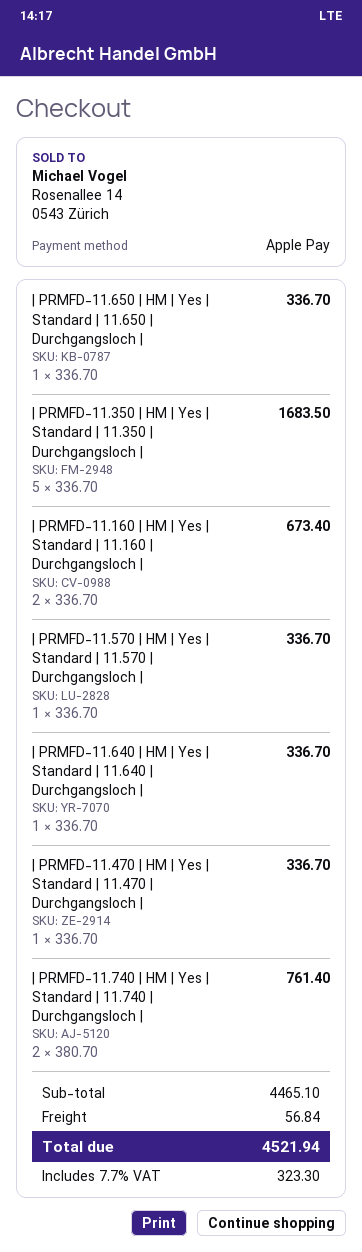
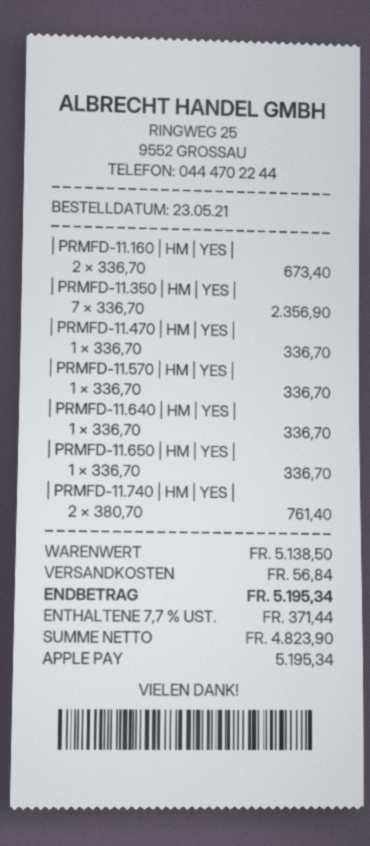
| PRMFD-11.350 | HM | Yes | Standard | 11.350 | Durchgangsloch |: 5 x 336.70 = 1683.50 -> 7 x 336.70 = 2356.90
subtotal: 4465.10 -> 5138.50
tax: 7.7% = 323.30 -> 7.7% = 371.44
total: 4521.94 -> 5195.34

